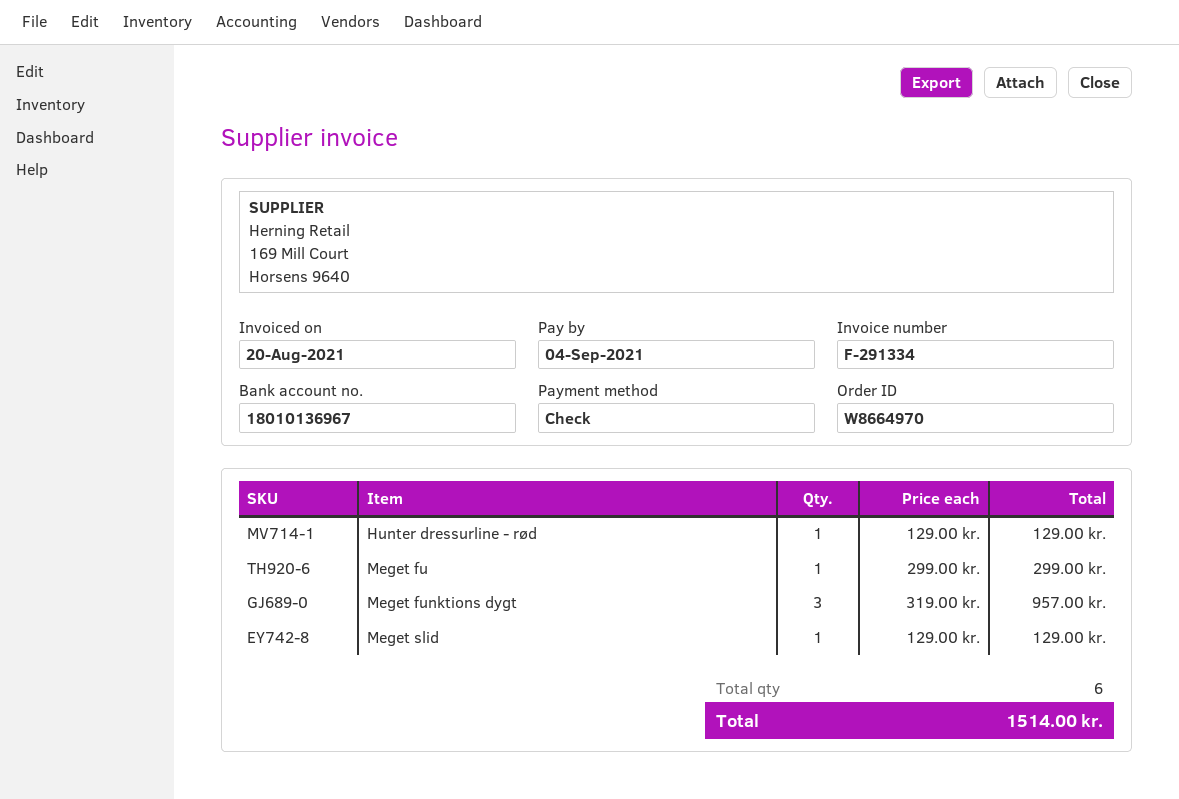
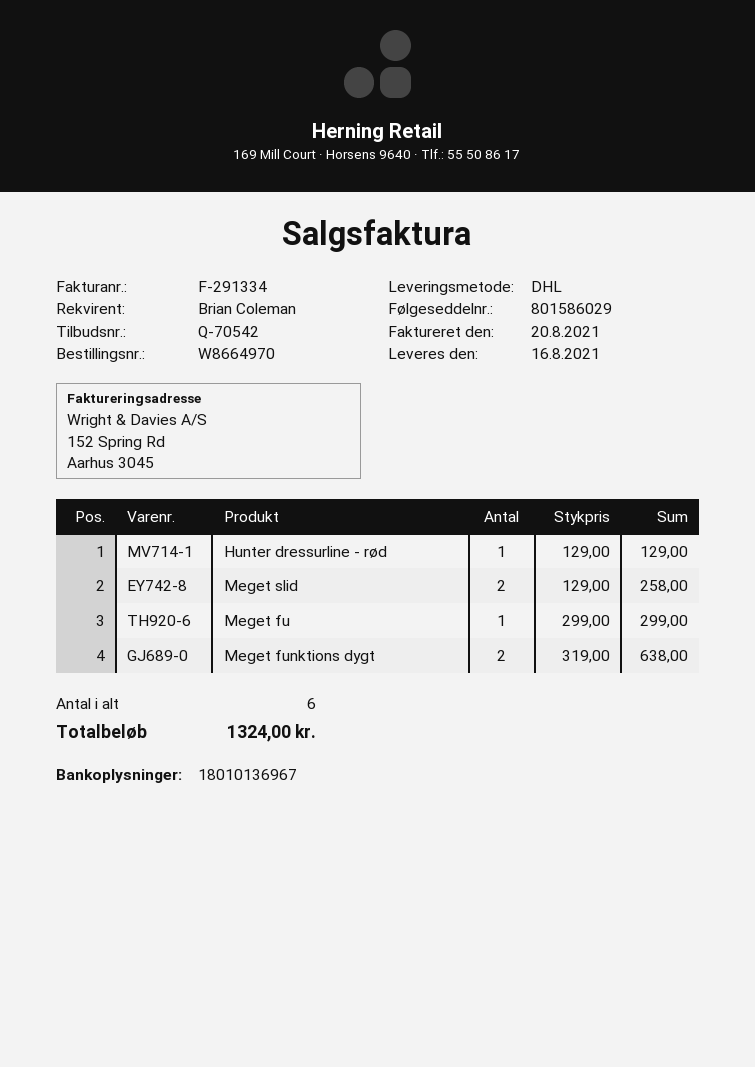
Meget funktions dygt: 3 x 319.00 = 957.00 -> 2 x 319.00 = 638.00
Meget slid: 1 x 129.00 = 129.00 -> 2 x 129.00 = 258.00
total: 1514.00 -> 1324.00

